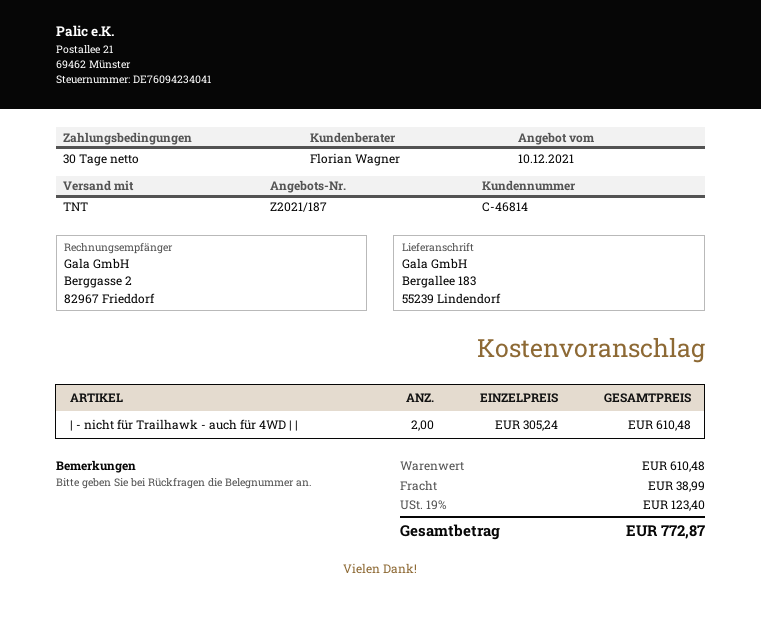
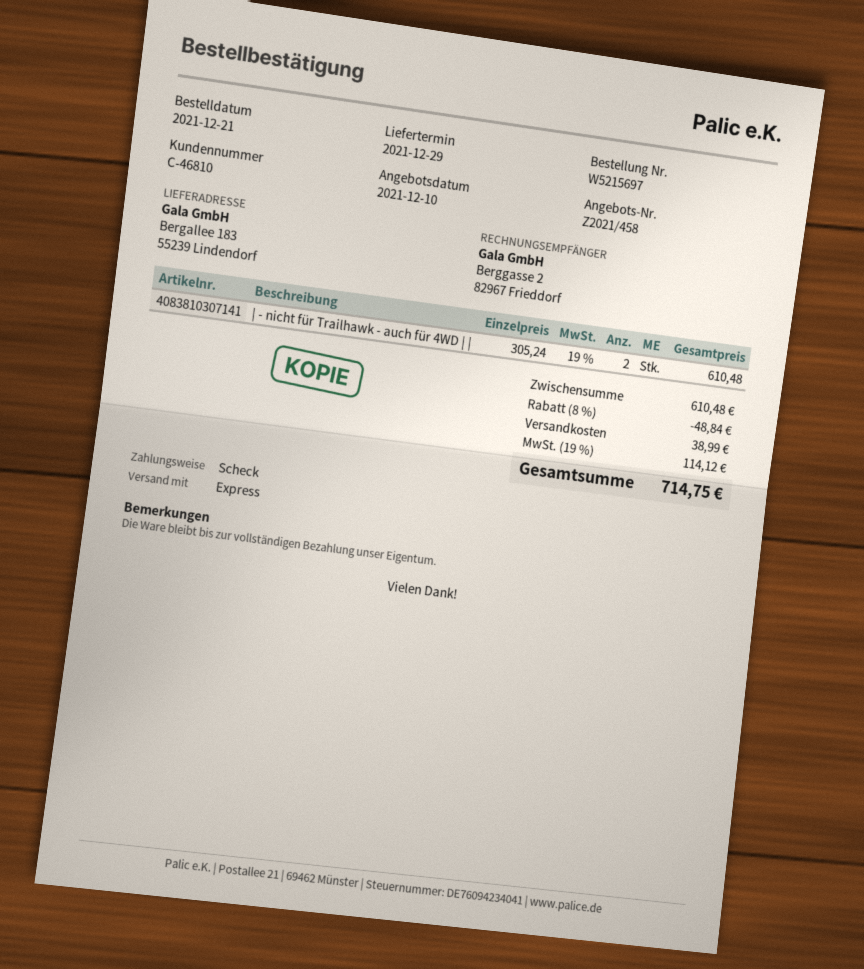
quote number: Z2021/187 -> Z2021/458
customer number: C-46814 -> C-46810
shipping method: TNT -> express
discount: none -> 8% = 48.84
tax: 19% = 123.40 -> 19% = 114.12
total: 772.87 -> 714.75

